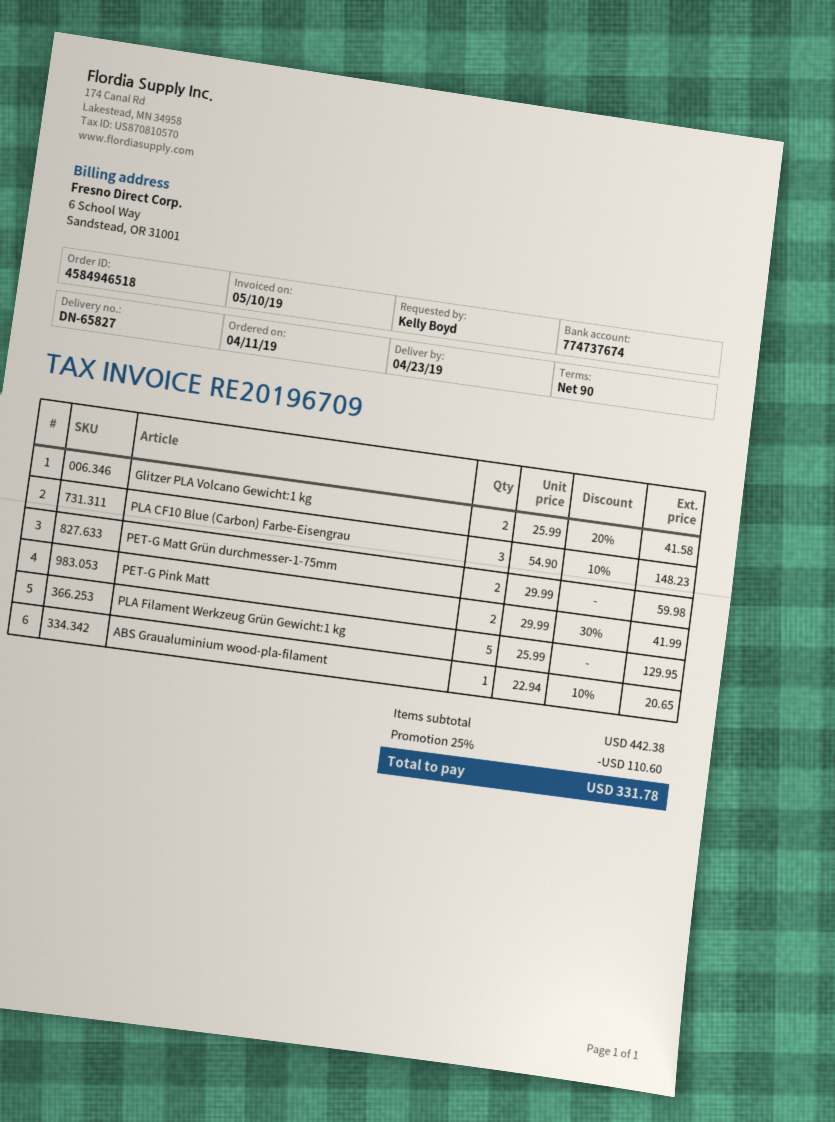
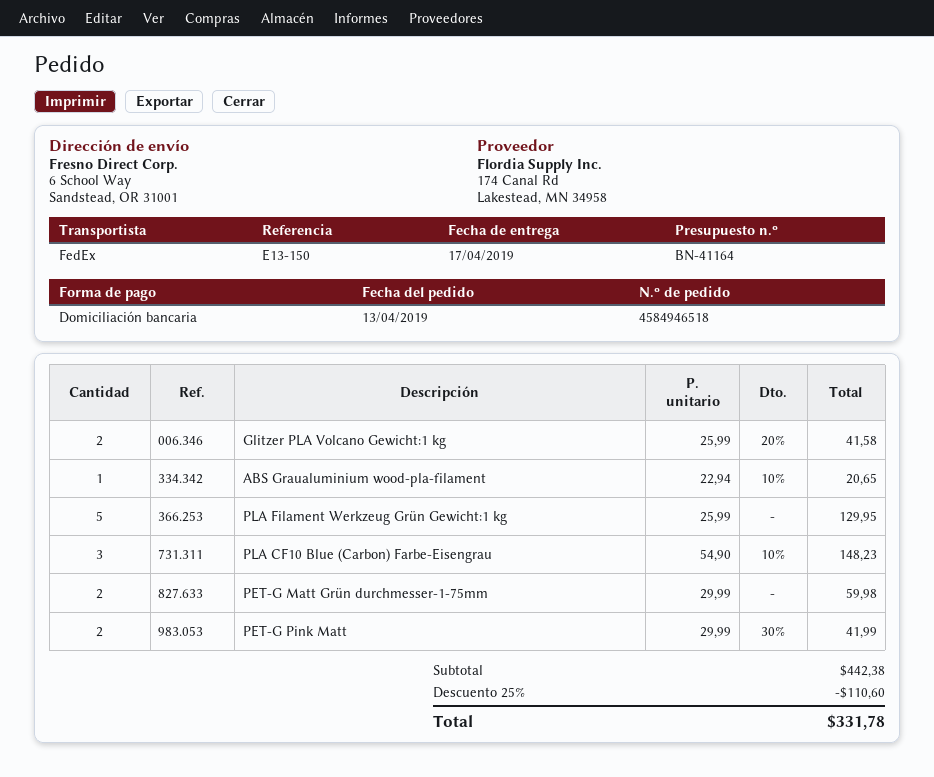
order date: 2019-04-11 -> 2019-04-13
delivery date: 2019-04-23 -> 2019-04-17

